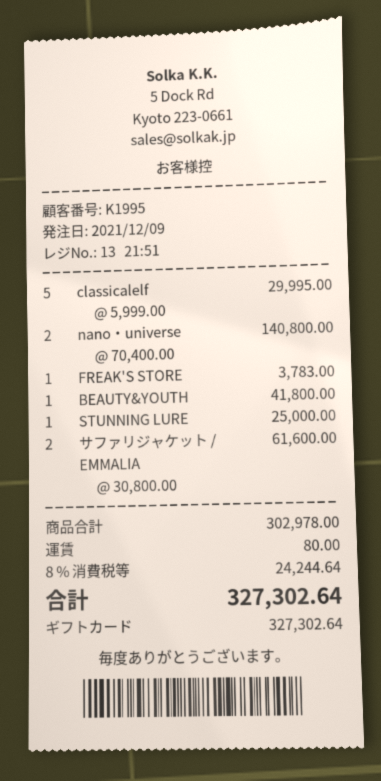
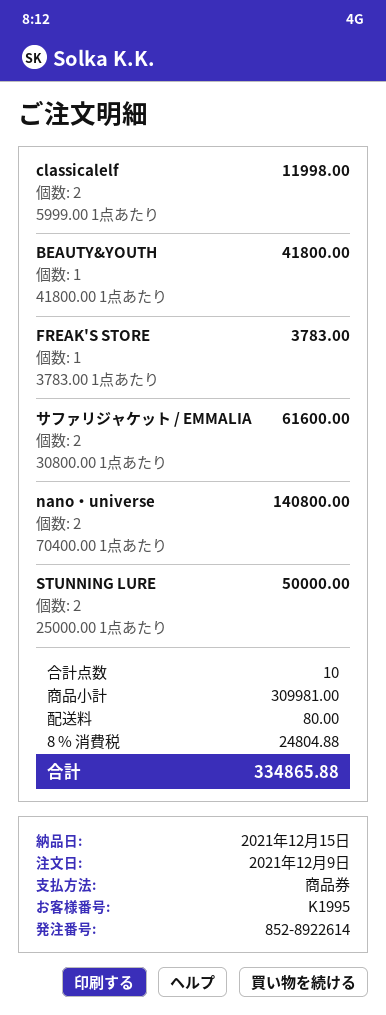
classicalelf: 5 x 5999.00 = 29995.00 -> 2 x 5999.00 = 11998.00
STUNNING LURE: 1 x 25000.00 = 25000.00 -> 2 x 25000.00 = 50000.00
subtotal: 302978.00 -> 309981.00
tax: 8% = 24244.64 -> 8% = 24804.88
total: 327302.64 -> 334865.88

